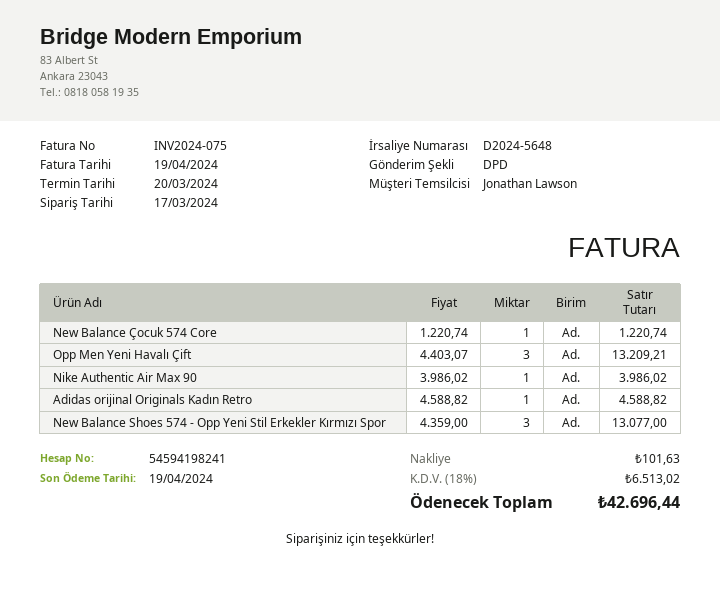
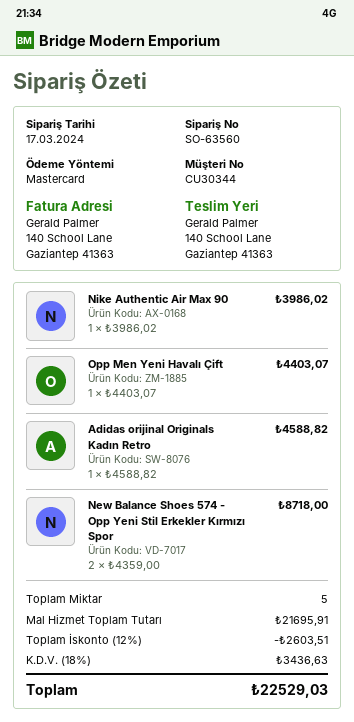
New Balance Çocuk 574 Core: 1 x 1220.74 = 1220.74 -> none
Opp Men Yeni Havalı Çift: 3 x 4403.07 = 13209.21 -> 1 x 4403.07 = 4403.07
New Balance Shoes 574 - Opp Yeni Stil Erkekler Kırmızı Spor: 3 x 4359.00 = 13077.00 -> 2 x 4359.00 = 8718.00
discount: none -> 12% = 2603.51
shipping: 101.63 -> none
tax: 18% = 6513.02 -> 18% = 3436.63
total: 42696.44 -> 22529.03

